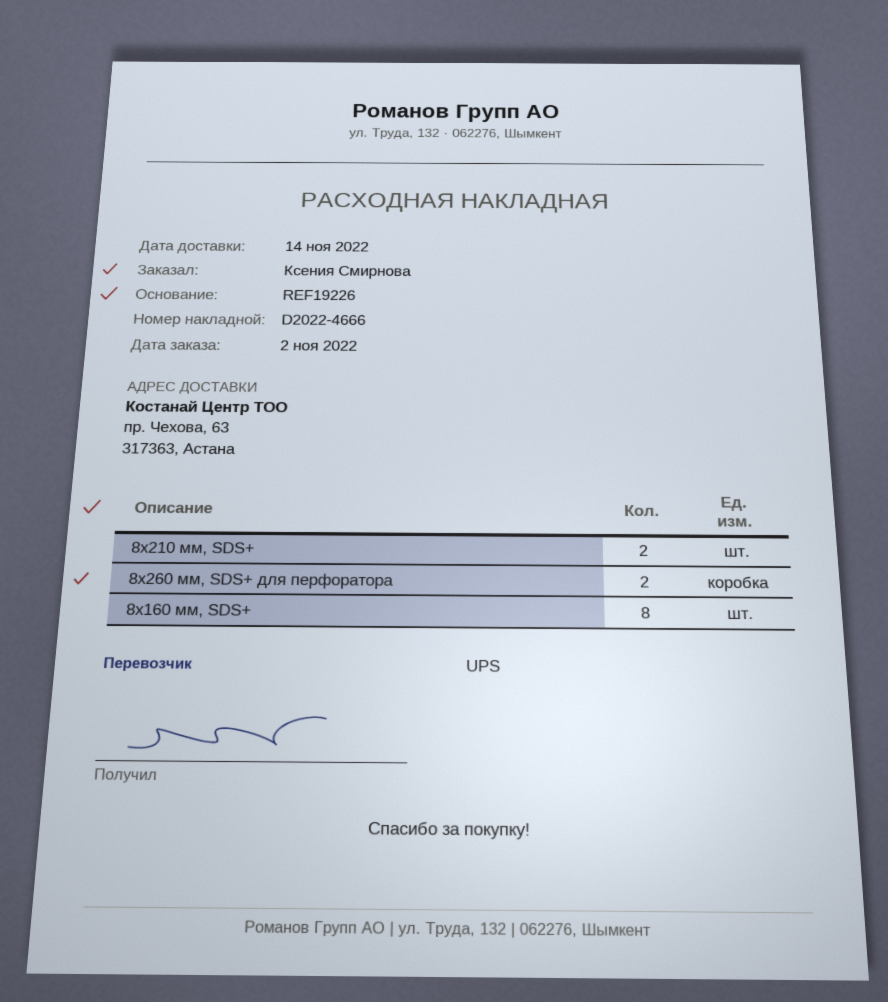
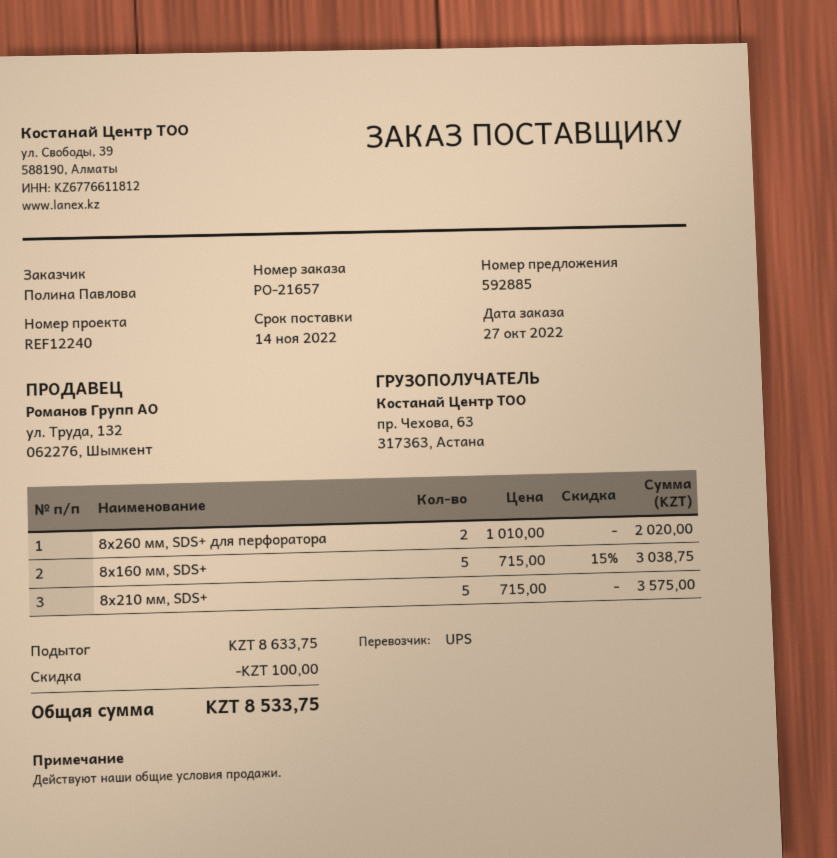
order date: 2022-11-02 -> 2022-10-27
reference: REF19226 -> REF12240
ordered by: Ксения Смирнова -> Полина Павлова
8x210 мм, SDS+: 2 -> 5
8x160 мм, SDS+: 8 -> 5

